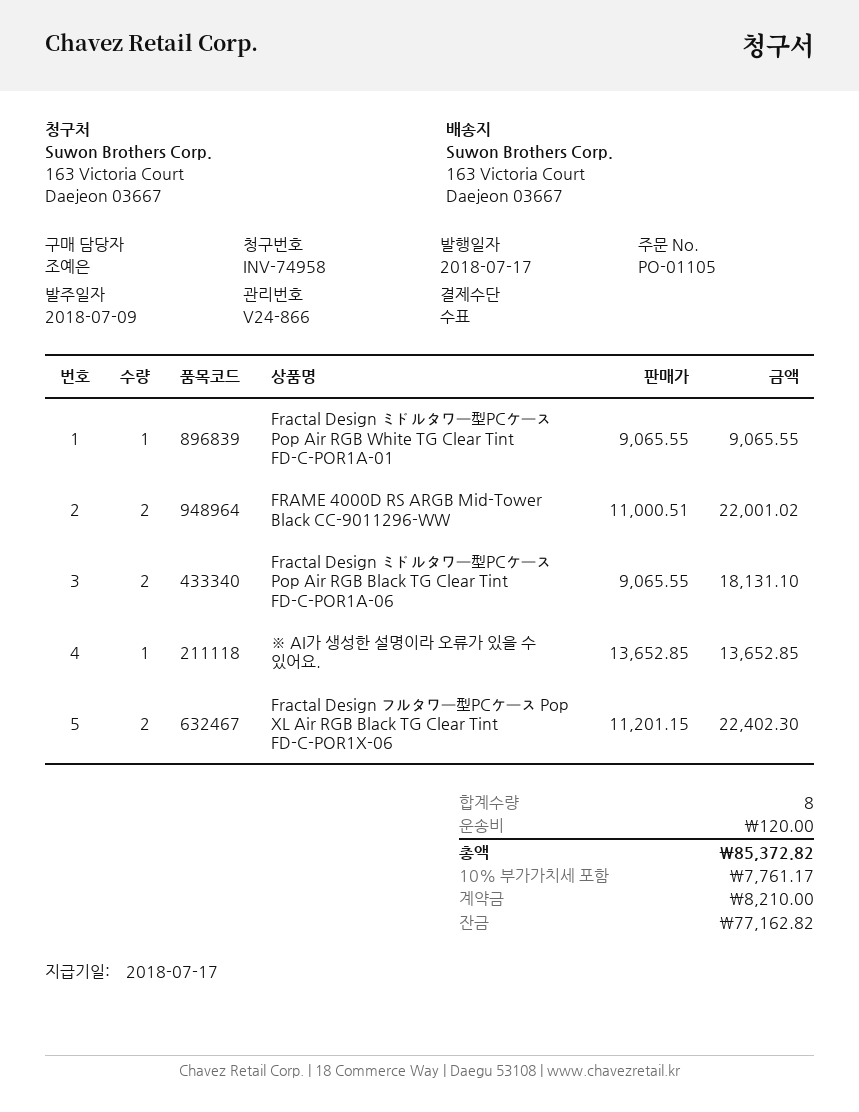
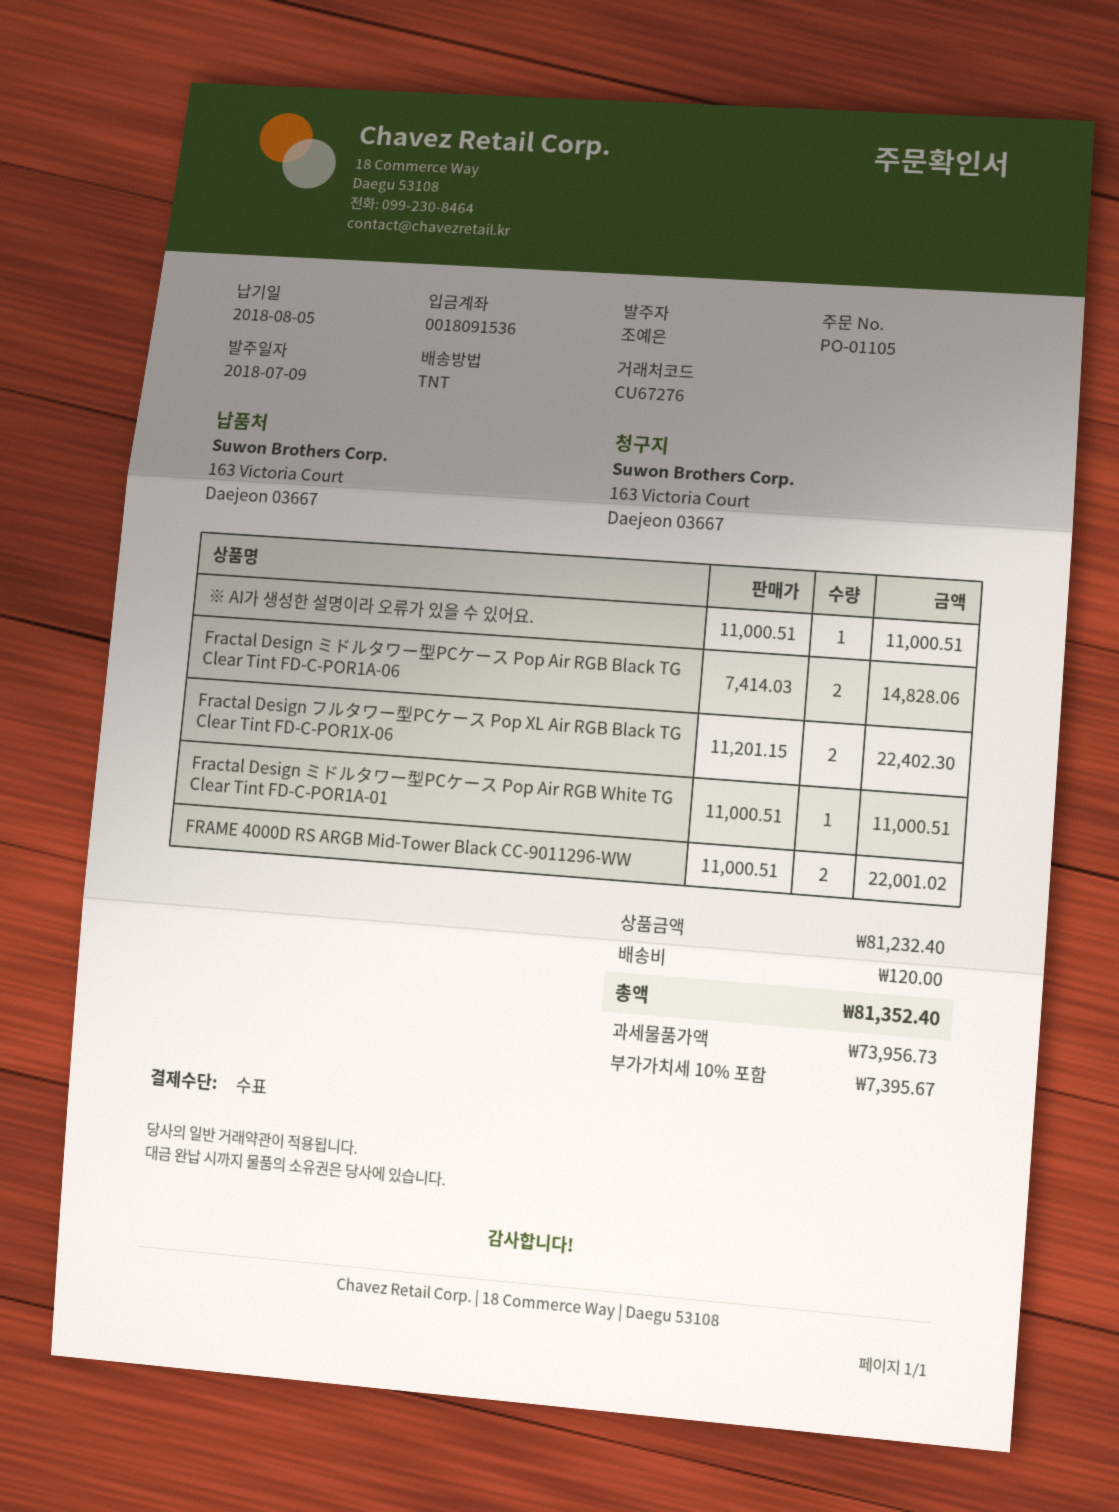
Fractal Design ミドルタワー型PCケース Pop Air RGB White TG Clear Tint FD-C-POR1A-01: 1 x 9065.55 = 9065.55 -> 1 x 11000.51 = 11000.51
Fractal Design ミドルタワー型PCケース Pop Air RGB Black TG Clear Tint FD-C-POR1A-06: 2 x 9065.55 = 18131.10 -> 2 x 7414.03 = 14828.06
※ AI가 생성한 설명이라 오류가 있을 수 있어요.: 1 x 13652.85 = 13652.85 -> 1 x 11000.51 = 11000.51
tax: 10% = 7761.17 -> 10% = 7395.67
total: 85372.82 -> 81352.40

